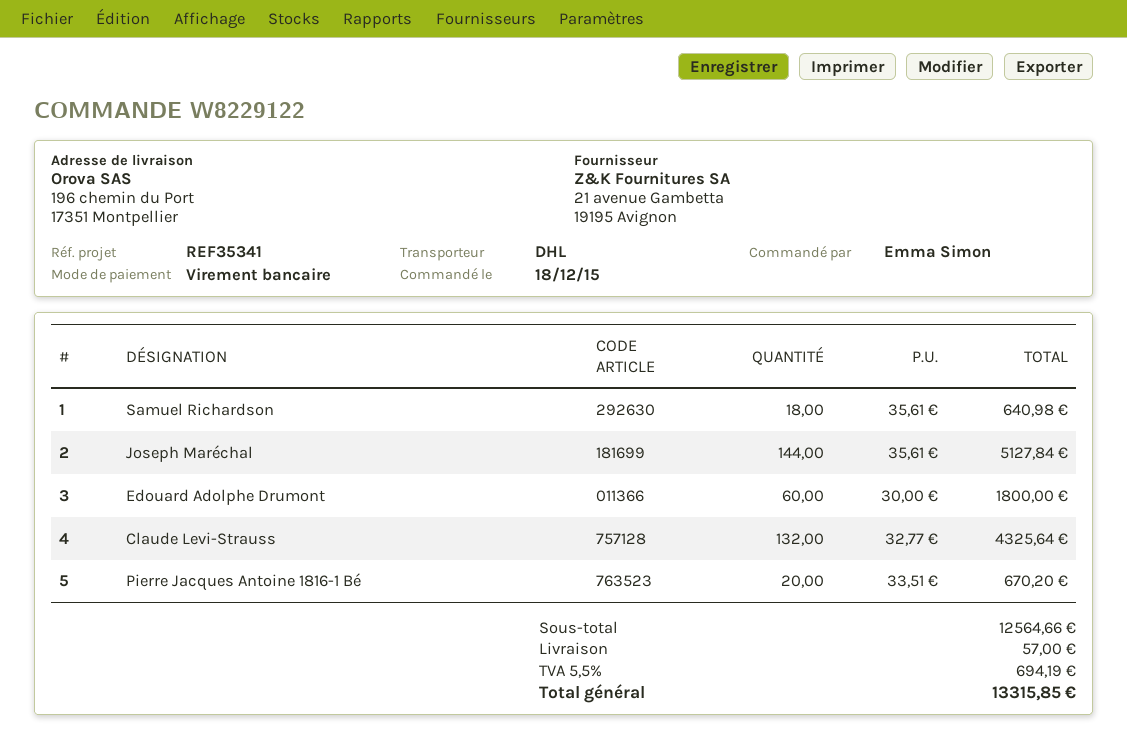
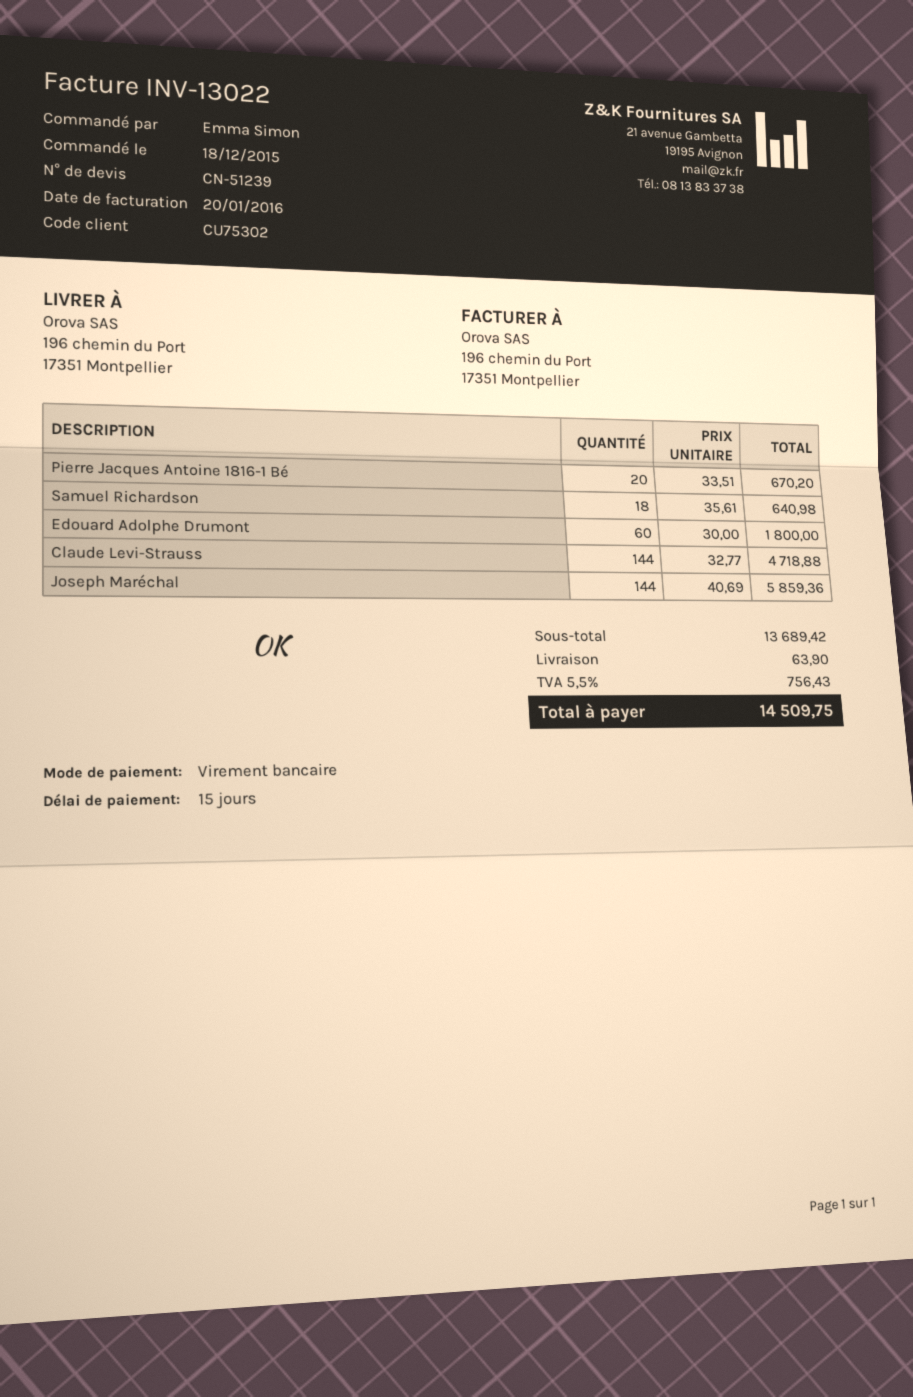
Joseph Maréchal: 144 x 35.61 = 5127.84 -> 144 x 40.69 = 5859.36
Claude Levi-Strauss: 132 x 32.77 = 4325.64 -> 144 x 32.77 = 4718.88
subtotal: 12564.66 -> 13689.42
shipping: 57.00 -> 63.90
tax: 5.5% = 694.19 -> 5.5% = 756.43
total: 13315.85 -> 14509.75

